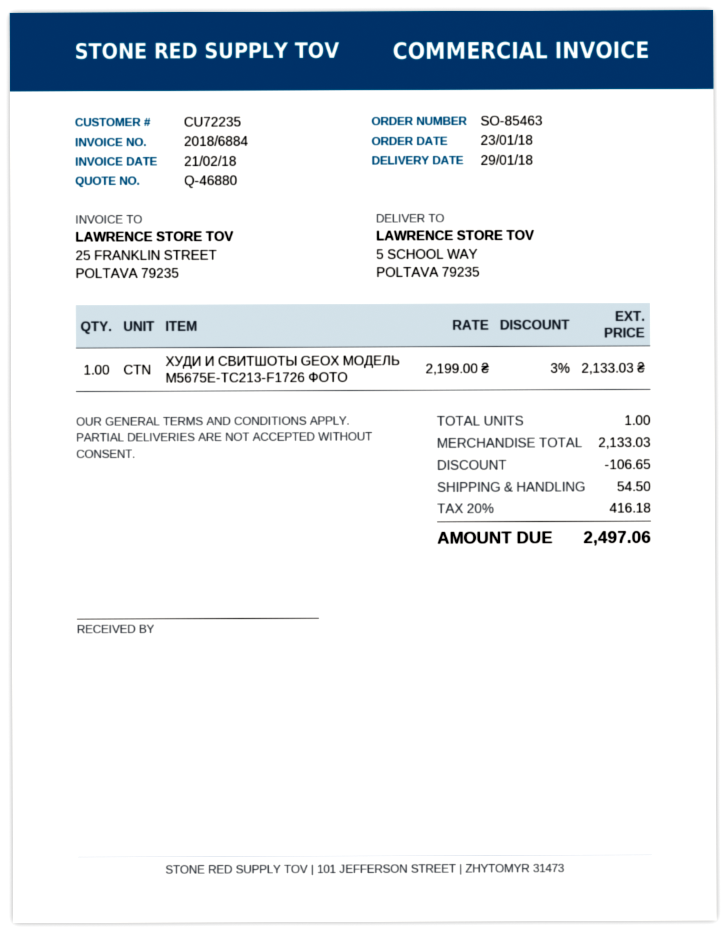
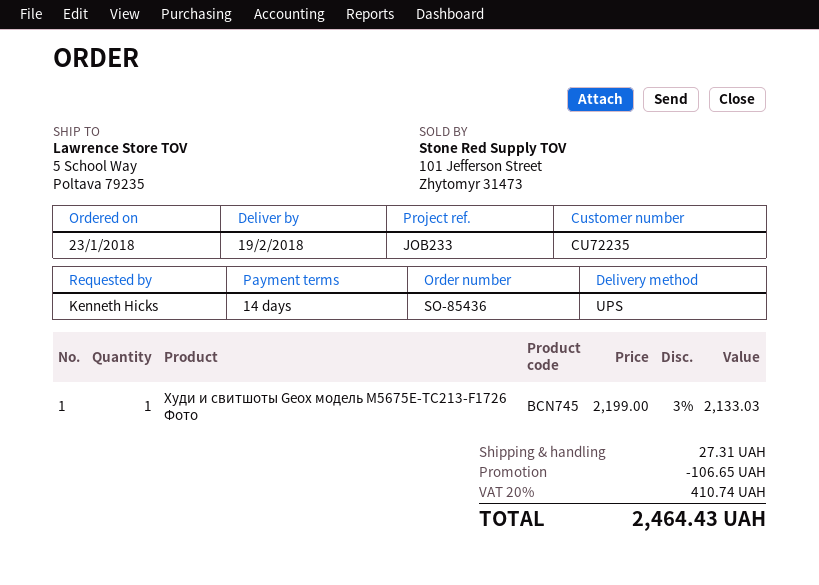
order number: SO-85463 -> SO-85436
delivery date: 2018-01-29 -> 2018-02-19
shipping: 54.50 -> 27.31
tax: 20% = 416.18 -> 20% = 410.74
total: 2497.06 -> 2464.43

